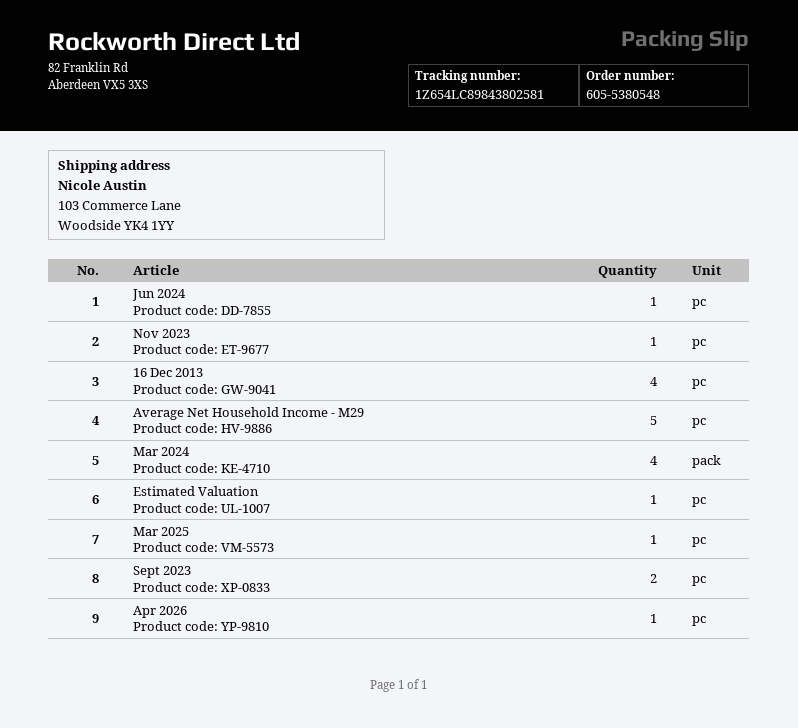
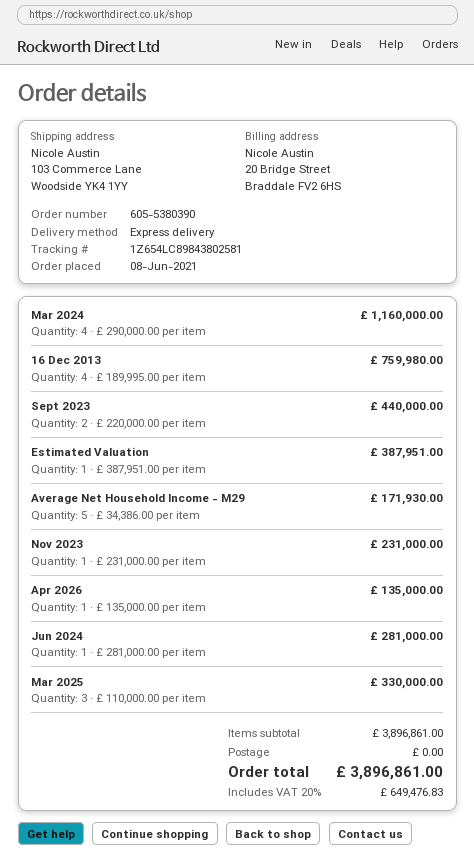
order number: 605-5380548 -> 605-5380390
Mar 2025: 1 -> 3

